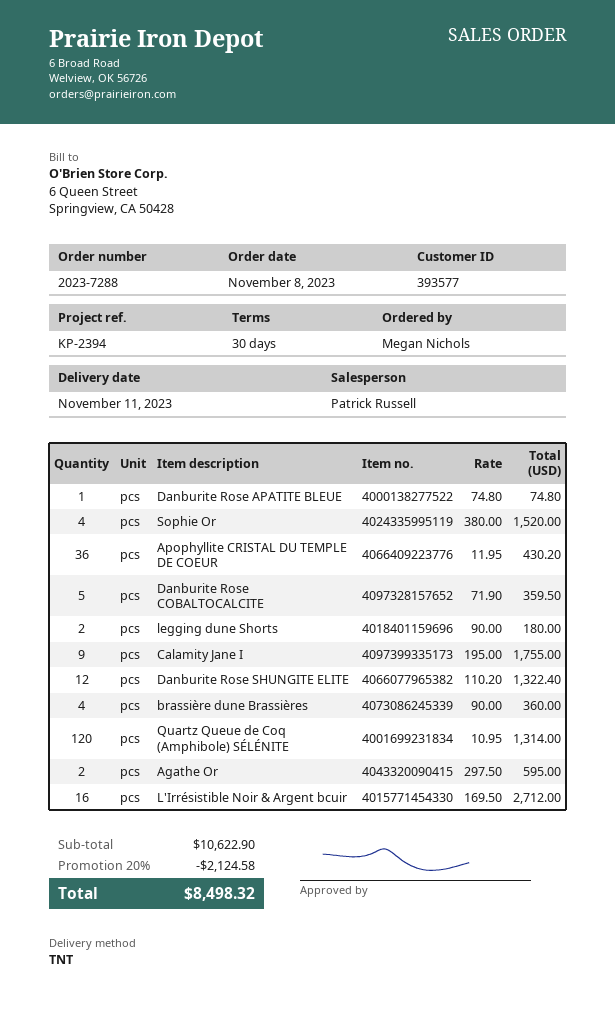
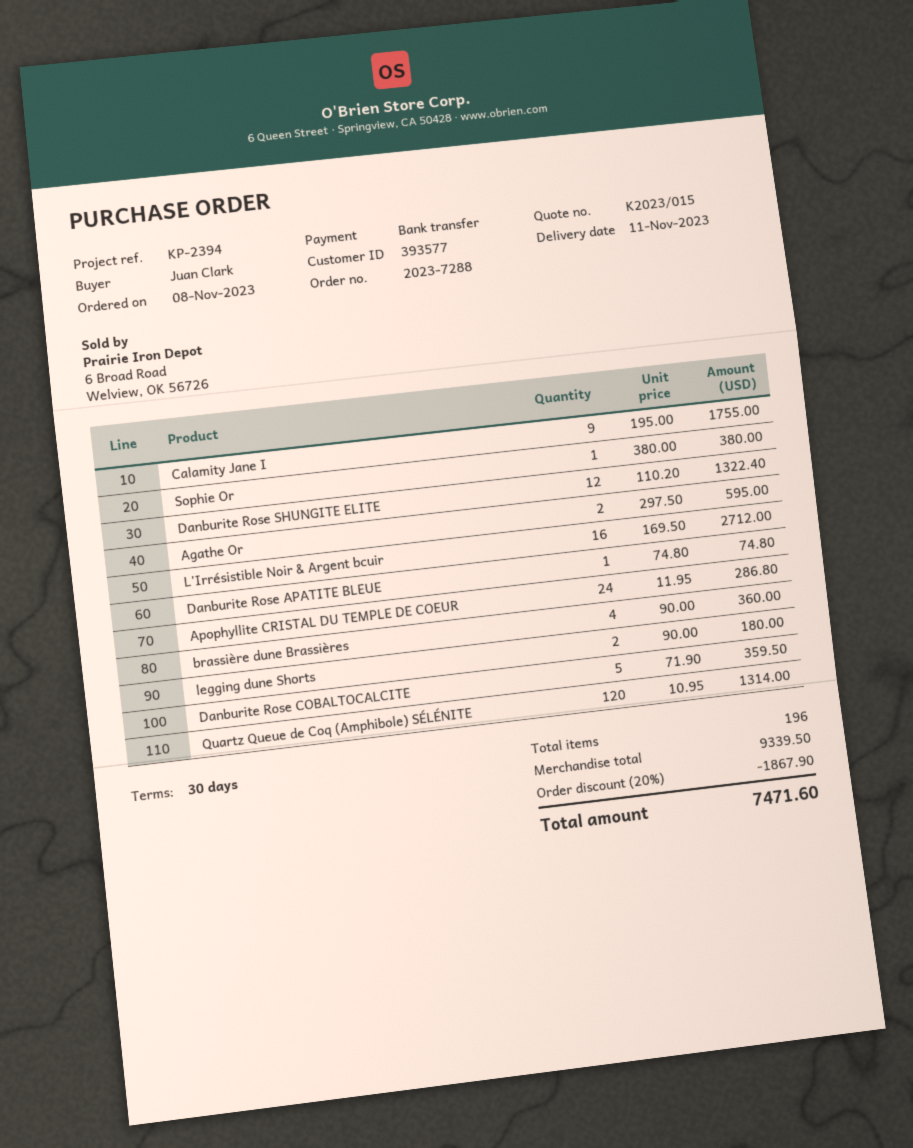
ordered by: Megan Nichols -> Juan Clark
Sophie Or: 4 x 380.00 = 1520.00 -> 1 x 380.00 = 380.00
Apophyllite CRISTAL DU TEMPLE DE COEUR: 36 x 11.95 = 430.20 -> 24 x 11.95 = 286.80
subtotal: 10622.90 -> 9339.50
discount: 20% = 2124.58 -> 20% = 1867.90
total: 8498.32 -> 7471.60

